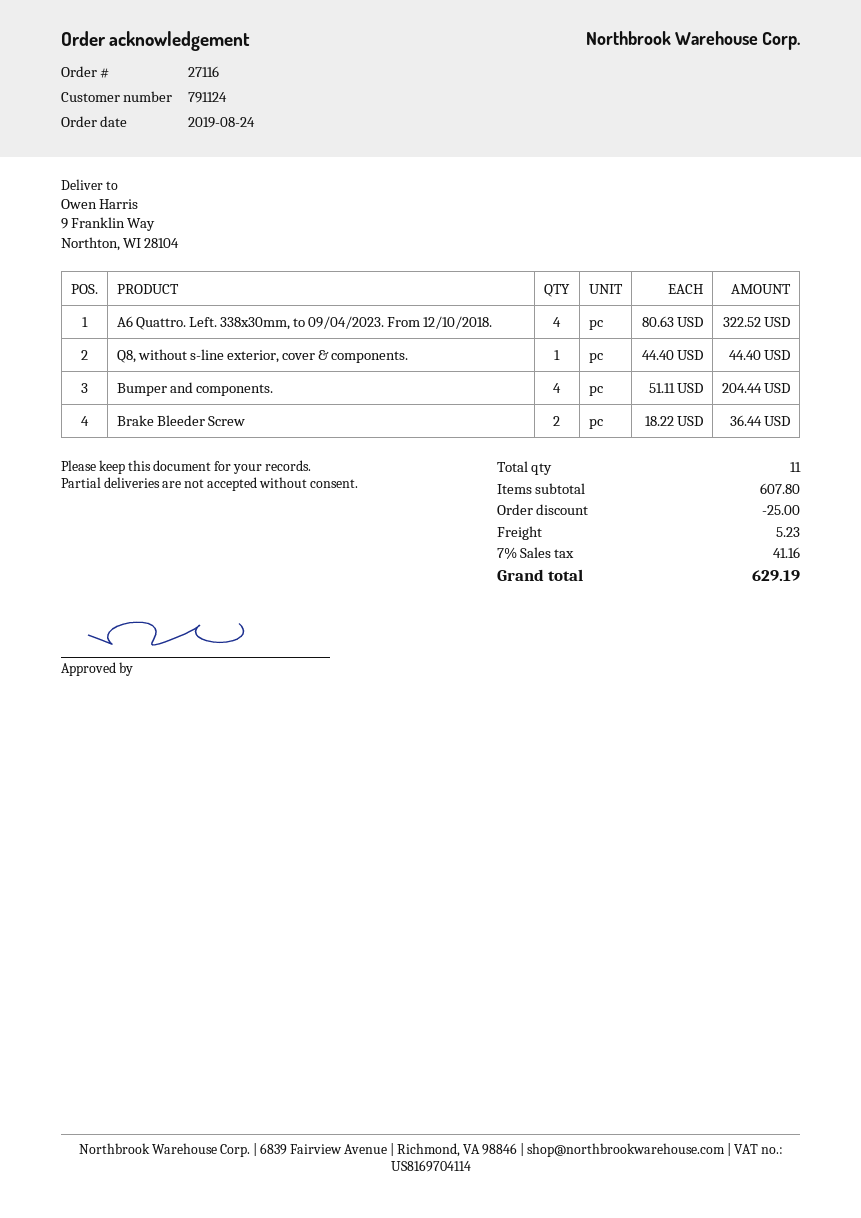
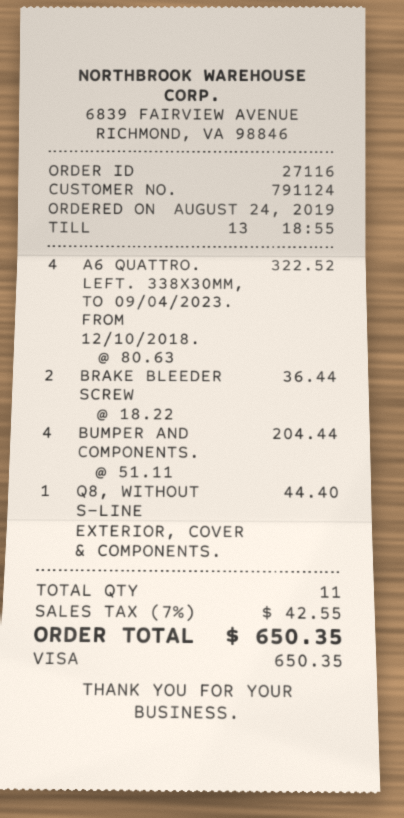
discount: 25.00 -> none
shipping: 5.23 -> none
tax: 7% = 41.16 -> 7% = 42.55
total: 629.19 -> 650.35

